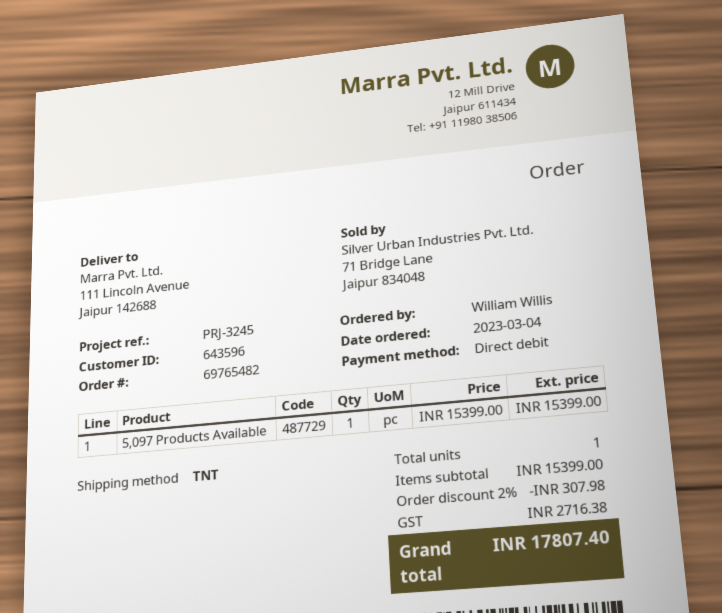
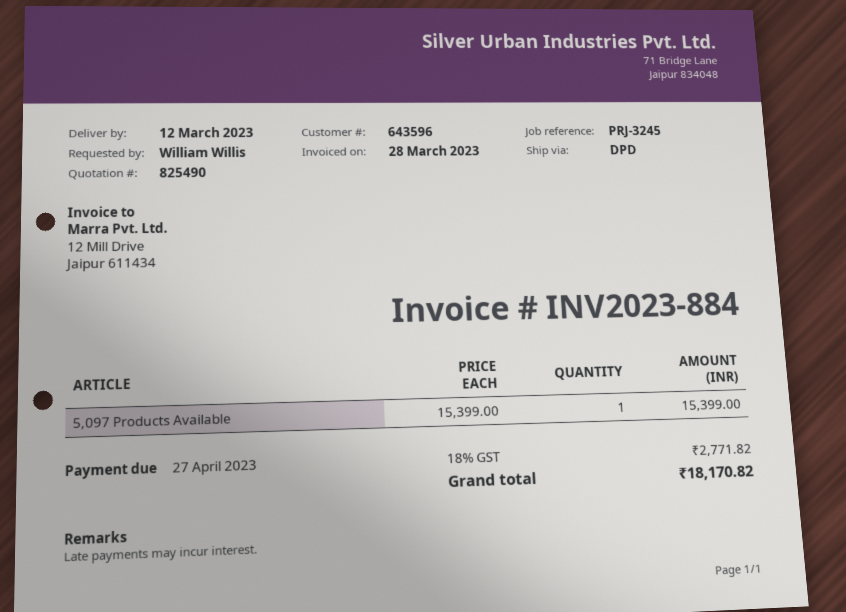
shipping method: TNT -> DPD
discount: 2% = 307.98 -> none
tax: 2716.38 -> 2771.82
total: 17807.40 -> 18170.82

